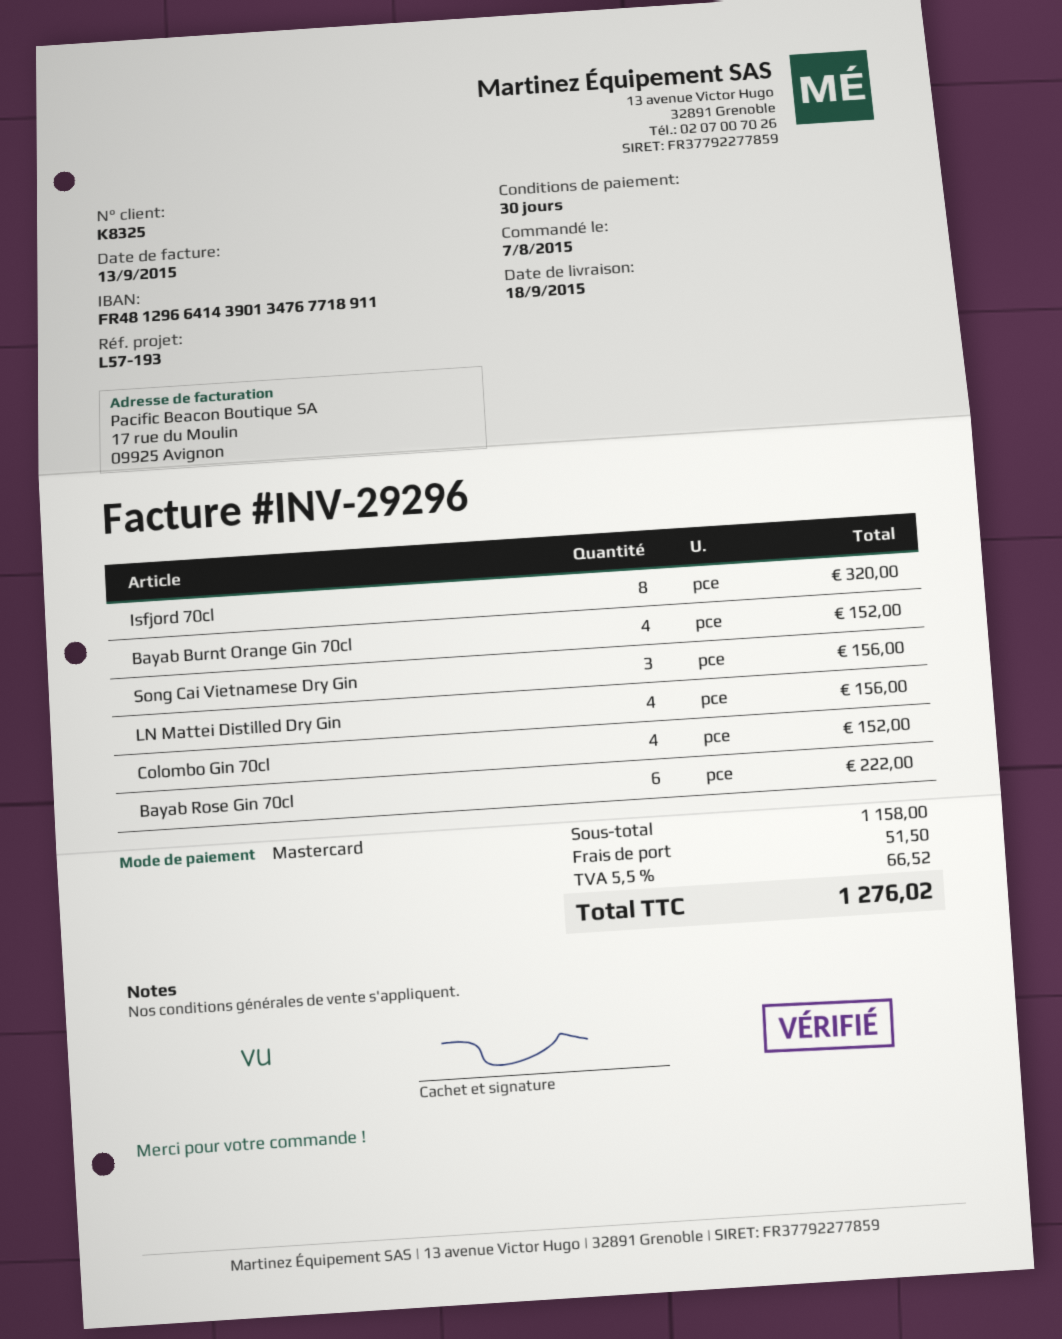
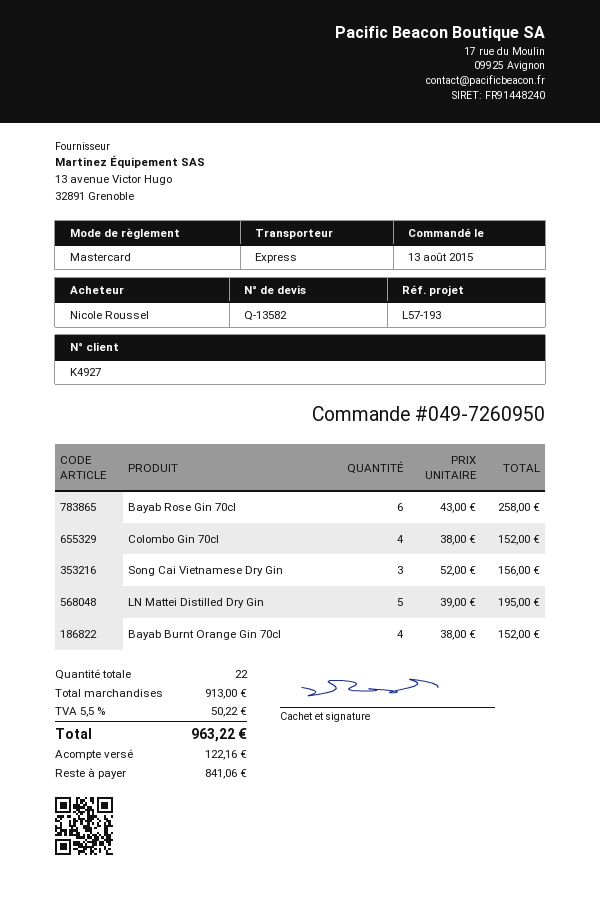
order date: 2015-08-07 -> 2015-08-13
customer number: K8325 -> K4927
Isfjord 70cl: 8 for 320.00 -> none
LN Mattei Distilled Dry Gin: 4 for 156.00 -> 5 for 195.00
Bayab Rose Gin 70cl: 6 for 222.00 -> 6 for 258.00
subtotal: 1158.00 -> 913.00
shipping: 51.50 -> none
tax: 5.5% = 66.52 -> 5.5% = 50.22
total: 1276.02 -> 963.22

